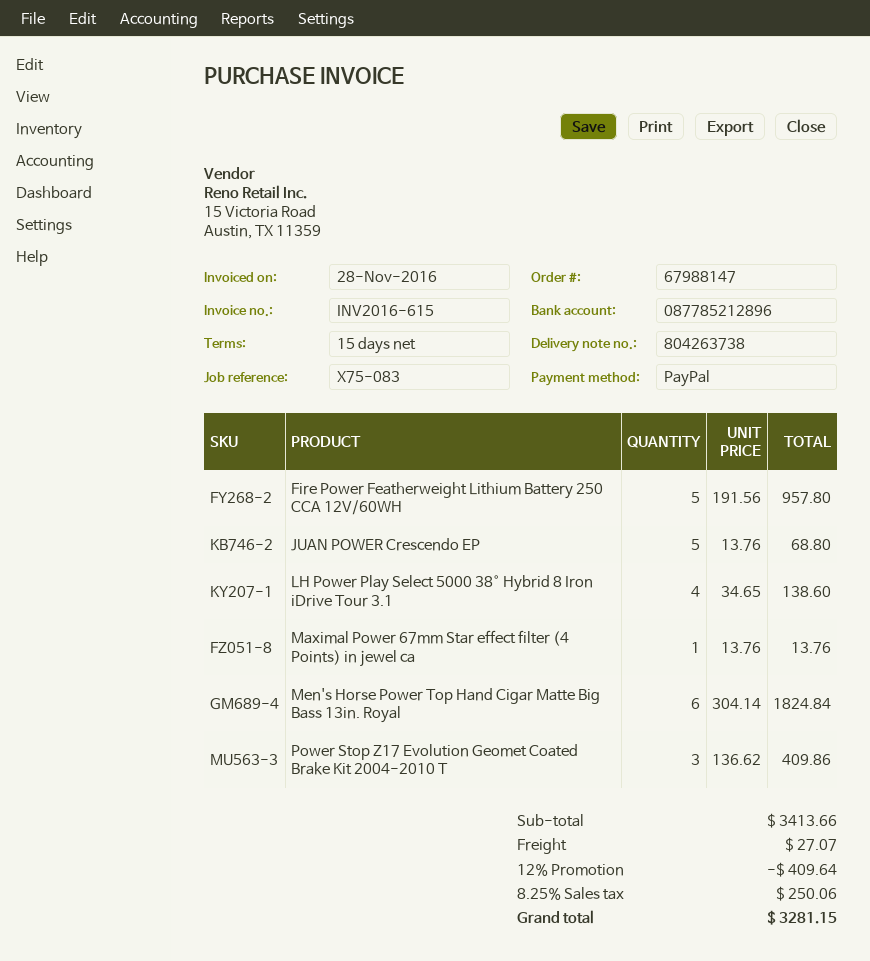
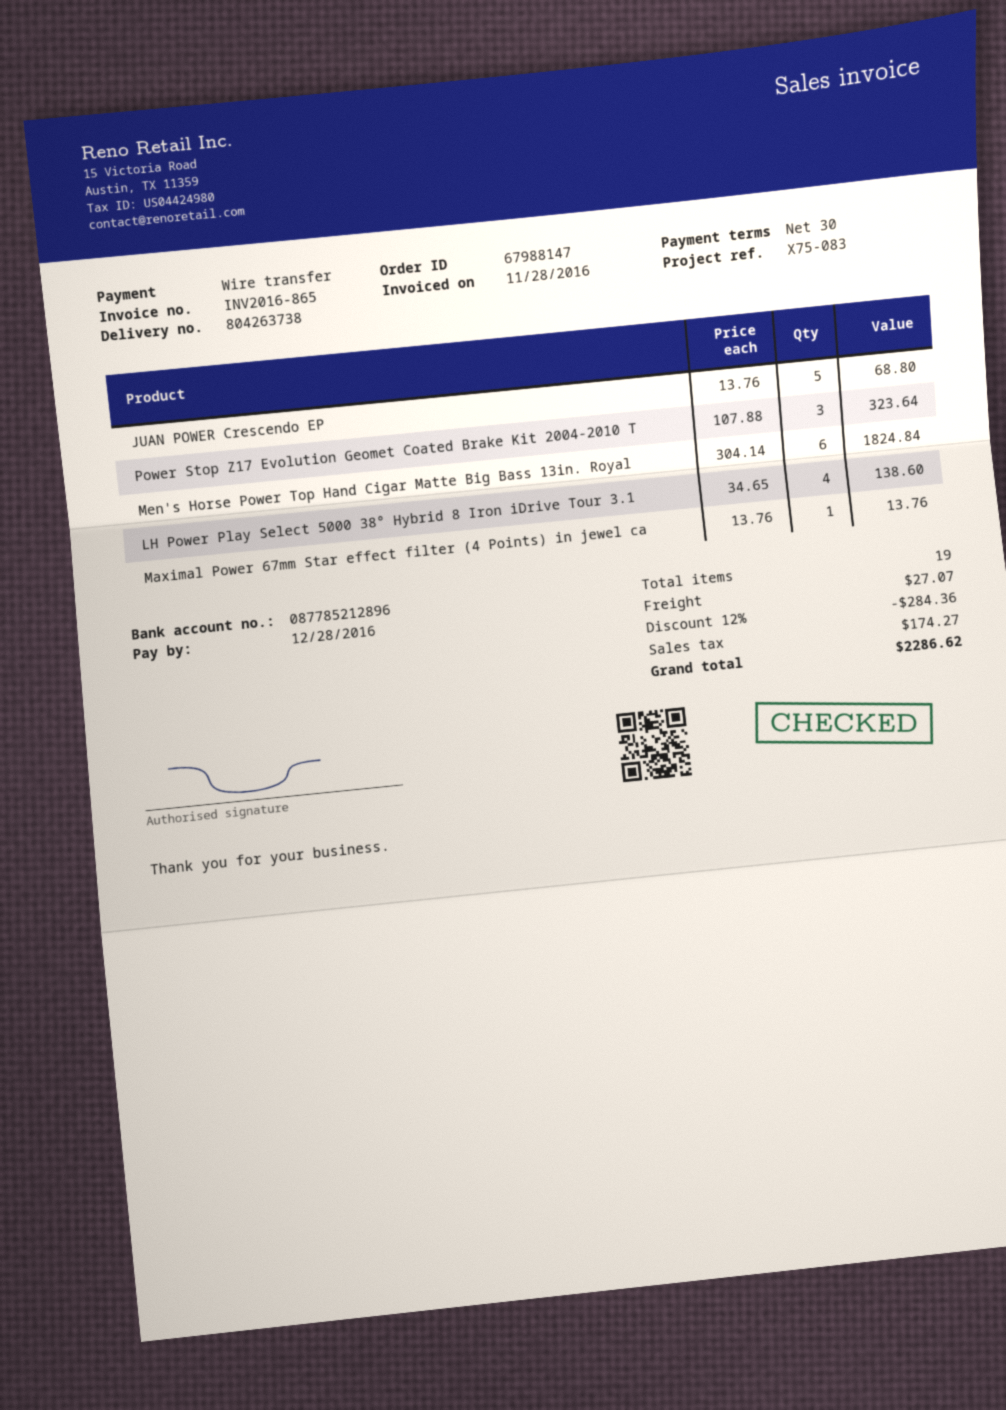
invoice number: INV2016-615 -> INV2016-865
payment terms: 15 days -> 30 days
payment method: PayPal -> bank transfer
Fire Power Featherweight Lithium Battery 250 CCA 12V/60WH: 5 x 191.56 = 957.80 -> none
Power Stop Z17 Evolution Geomet Coated Brake Kit 2004-2010 T: 3 x 136.62 = 409.86 -> 3 x 107.88 = 323.64
discount: 12% = 409.64 -> 12% = 284.36
tax: 250.06 -> 174.27
total: 3281.15 -> 2286.62

